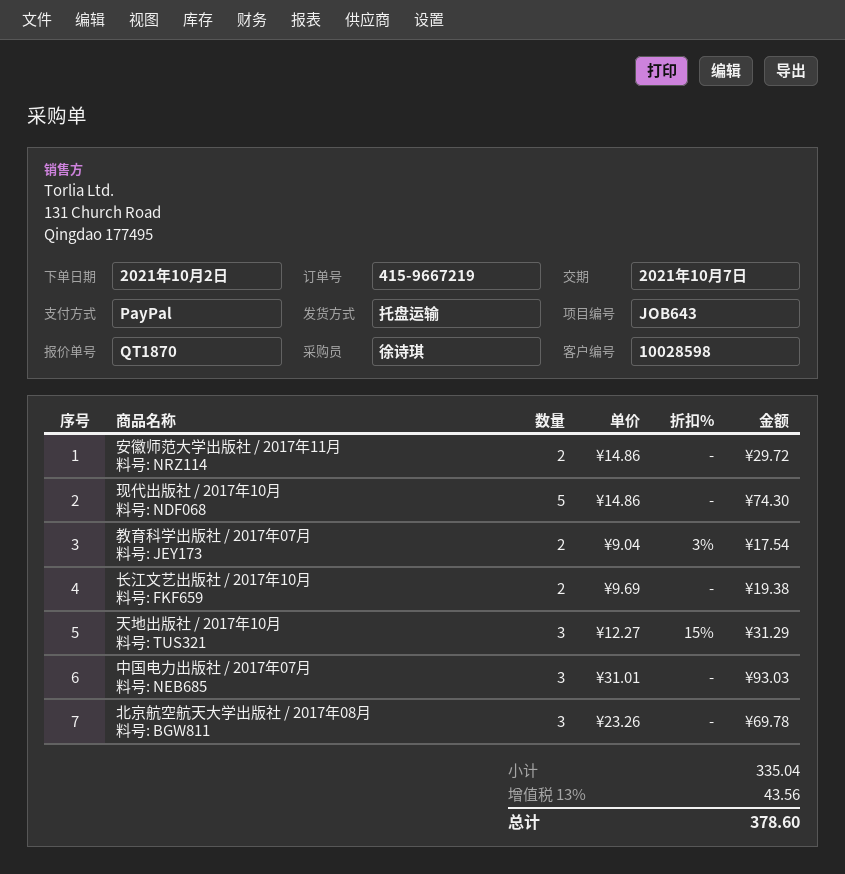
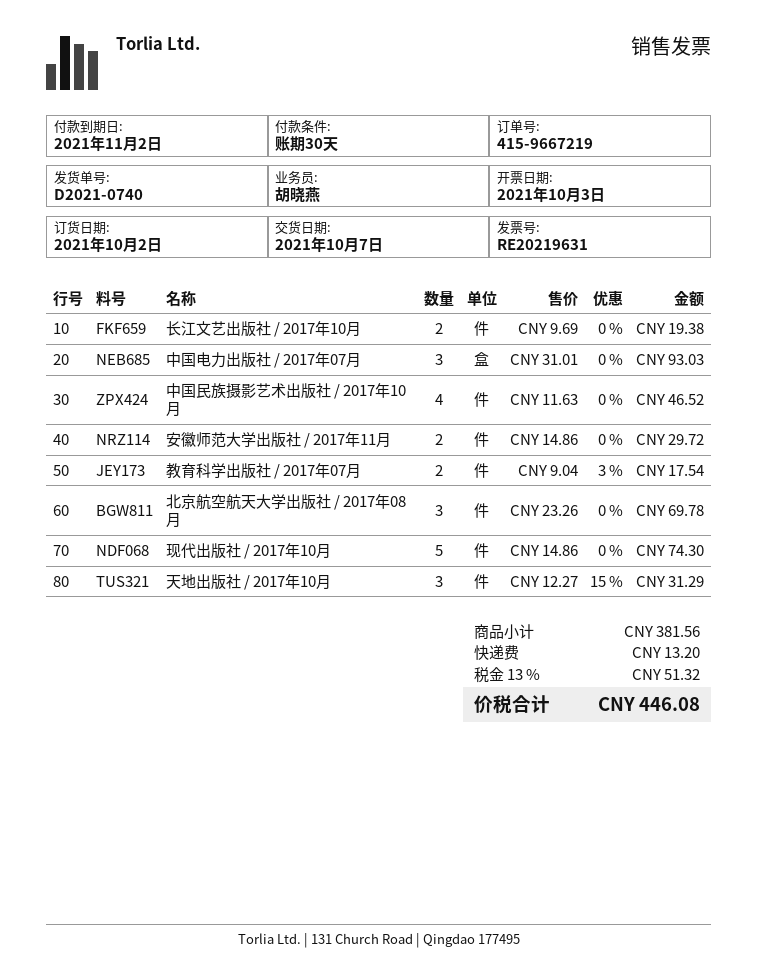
中国民族摄影艺术出版社 / 2017年10月: none -> 4 x 11.63 = 46.52
subtotal: 335.04 -> 381.56
shipping: none -> 13.20
tax: 13% = 43.56 -> 13% = 51.32
total: 378.60 -> 446.08

